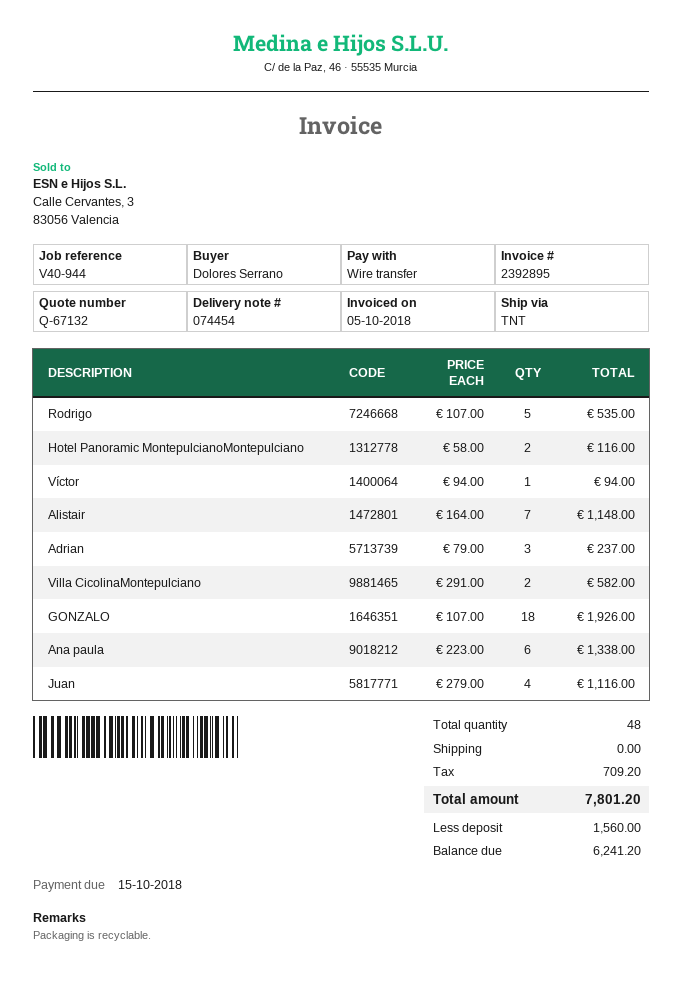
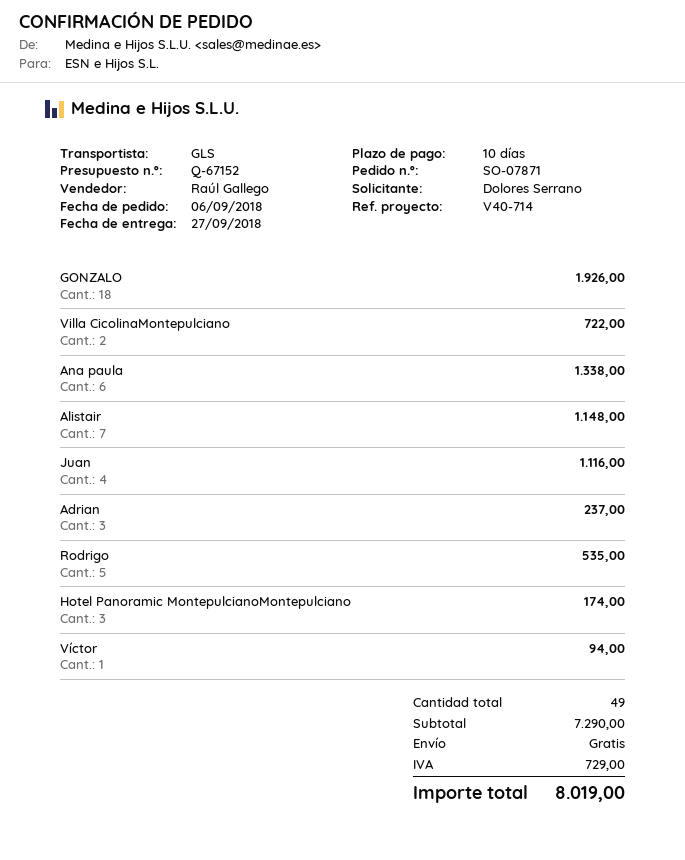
quote number: Q-67132 -> Q-67152
reference: V40-944 -> V40-714
shipping method: TNT -> GLS
Hotel Panoramic MontepulcianoMontepulciano: 2 for 116.00 -> 3 for 174.00
Villa CicolinaMontepulciano: 2 for 582.00 -> 2 for 722.00
total quantity: 48 -> 49
tax: 709.20 -> 729.00
total: 7801.20 -> 8019.00

